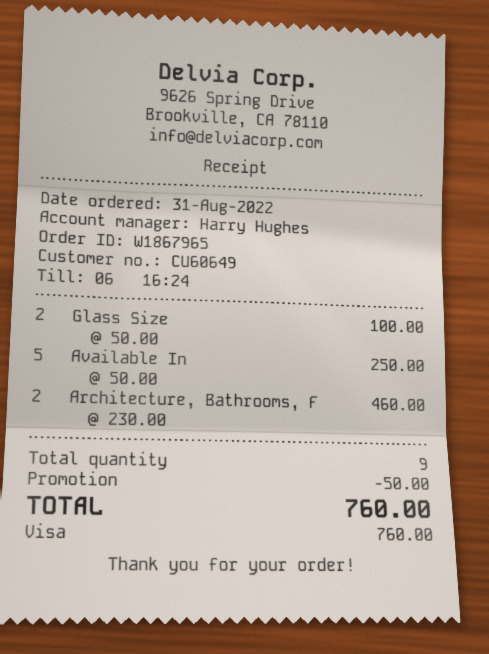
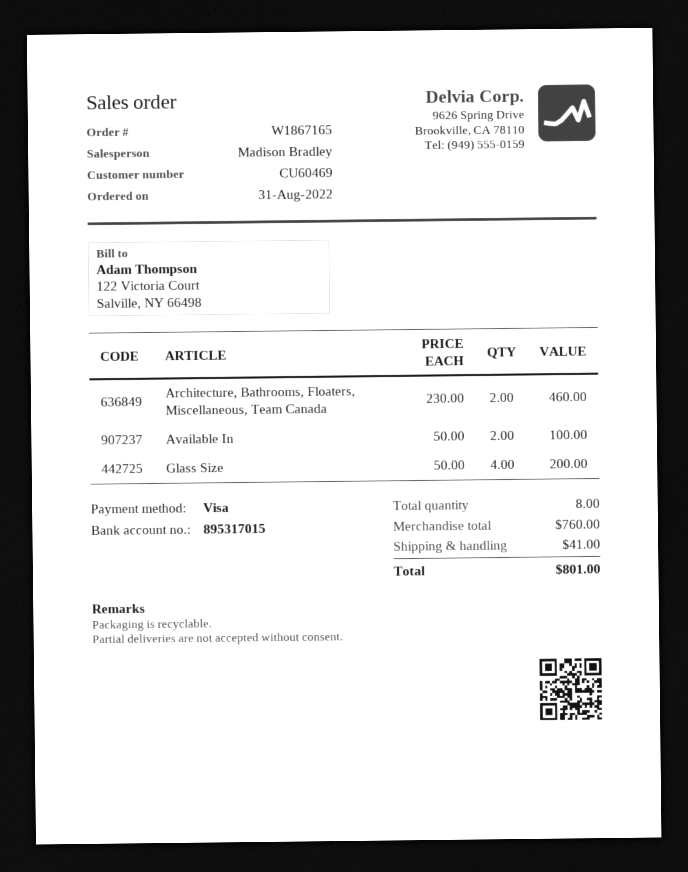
order number: W1867965 -> W1867165
customer number: CU60649 -> CU60469
sales rep: Harry Hughes -> Madison Bradley
Glass Size: 2 x 50.00 = 100.00 -> 4 x 50.00 = 200.00
Available In: 5 x 50.00 = 250.00 -> 2 x 50.00 = 100.00
total quantity: 9 -> 8
discount: 50.00 -> none
shipping: none -> 41.00
total: 760.00 -> 801.00

